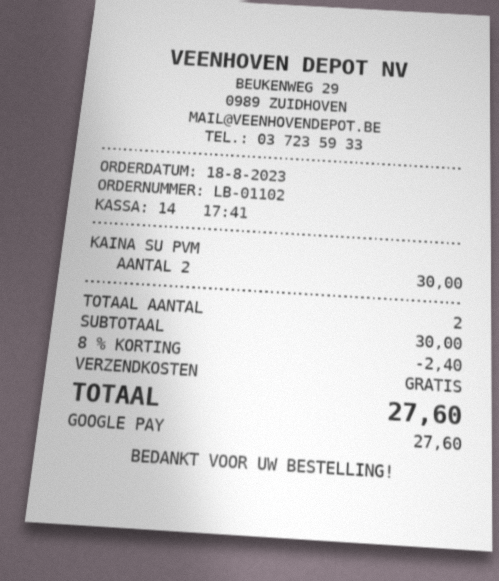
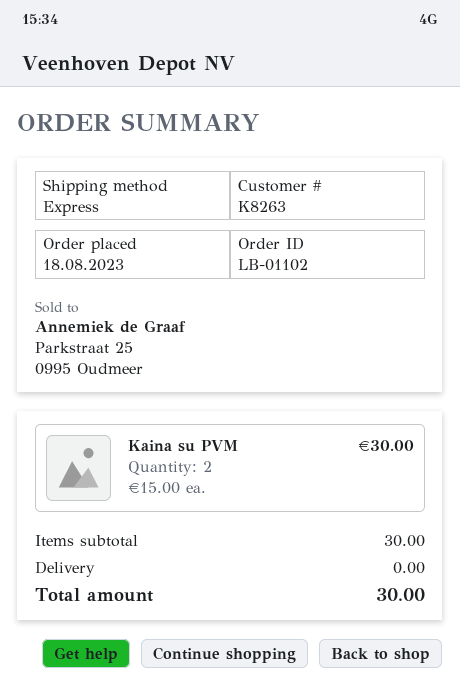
discount: 8% = 2.40 -> none
total: 27.60 -> 30.00

